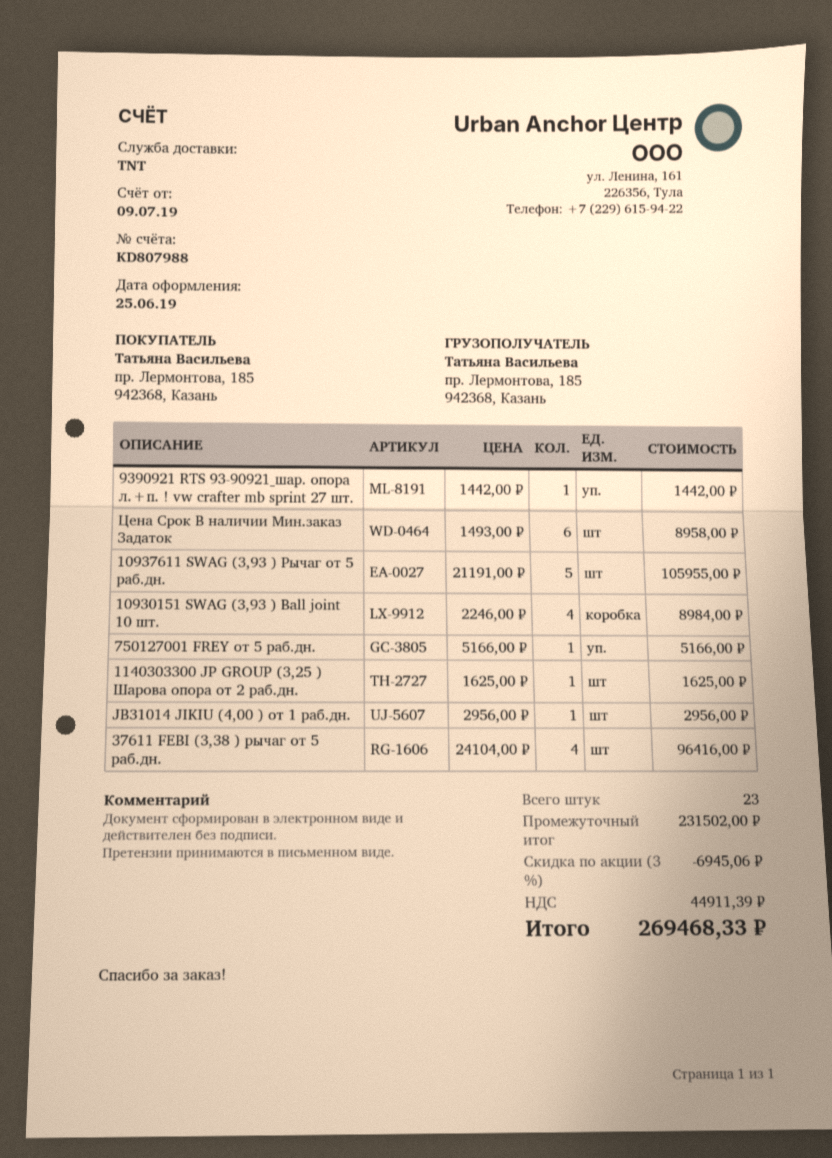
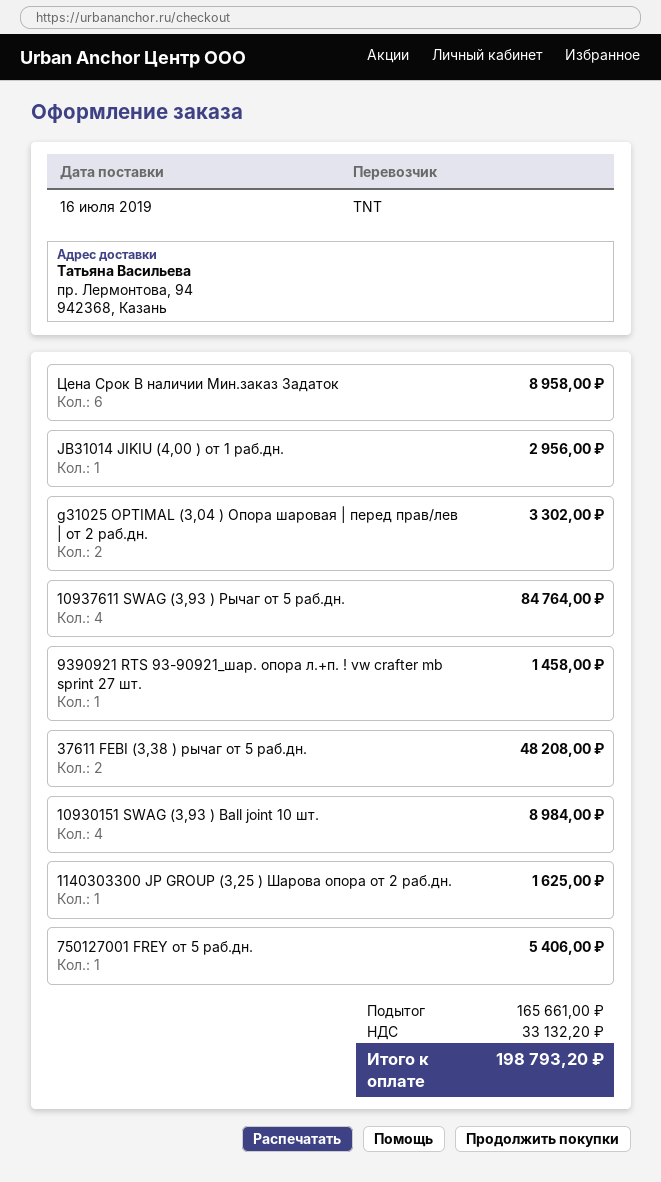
ship to: пр. Лермонтова, 185, 942368, Казань -> пр. Лермонтова, 94, 942368, Казань
9390921 RTS 93-90921_шар. опора л.+п. ! vw crafter mb sprint 27 шт.: 1 for 1442.00 -> 1 for 1458.00
10937611 SWAG (3,93 ) Рычаг от 5 раб.дн.: 5 for 105955.00 -> 4 for 84764.00
750127001 FREY от 5 раб.дн.: 1 for 5166.00 -> 1 for 5406.00
37611 FEBI (3,38 ) рычаг от 5 раб.дн.: 4 for 96416.00 -> 2 for 48208.00
g31025 OPTIMAL (3,04 ) Опора шаровая | перед прав/лев | от 2 раб.дн.: none -> 2 for 3302.00
subtotal: 231502.00 -> 165661.00
discount: 3% = 6945.06 -> none
tax: 44911.39 -> 33132.20
total: 269468.33 -> 198793.20

